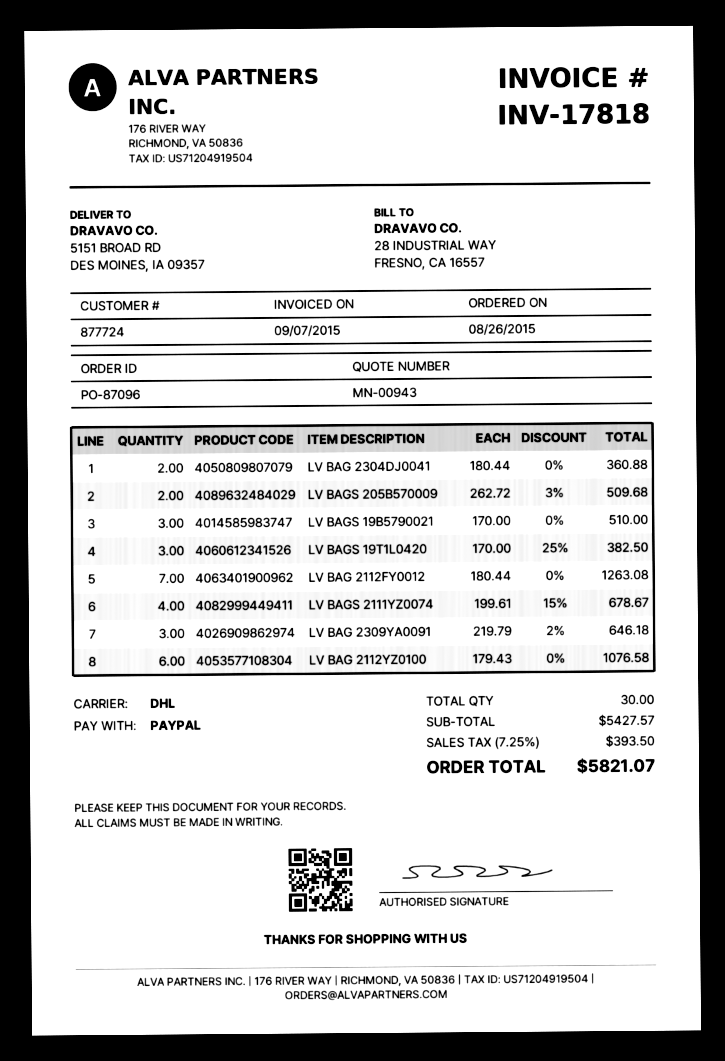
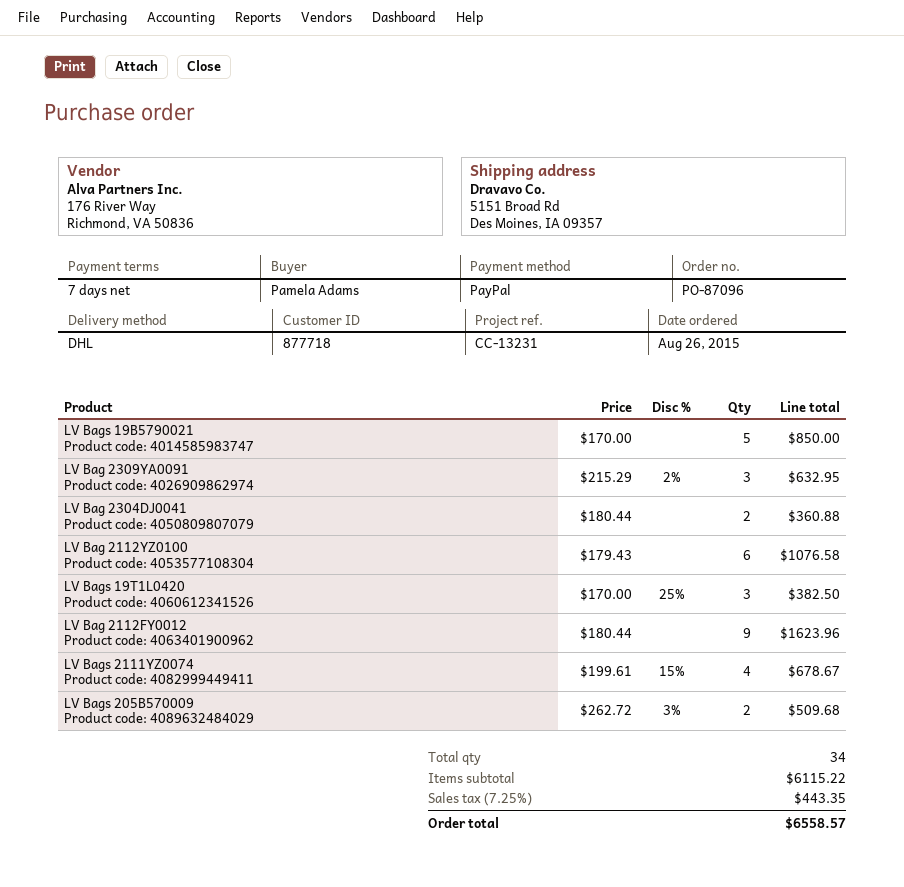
customer number: 877724 -> 877718
LV BAGS 19B5790021: 3 x 170.00 = 510.00 -> 5 x 170.00 = 850.00
LV BAG 2112FY0012: 7 x 180.44 = 1263.08 -> 9 x 180.44 = 1623.96
LV BAG 2309YA0091: 3 x 219.79 - 2% = 646.18 -> 3 x 215.29 - 2% = 632.95
total quantity: 30 -> 34
subtotal: 5427.57 -> 6115.22
tax: 7.25% = 393.50 -> 7.25% = 443.35
total: 5821.07 -> 6558.57

